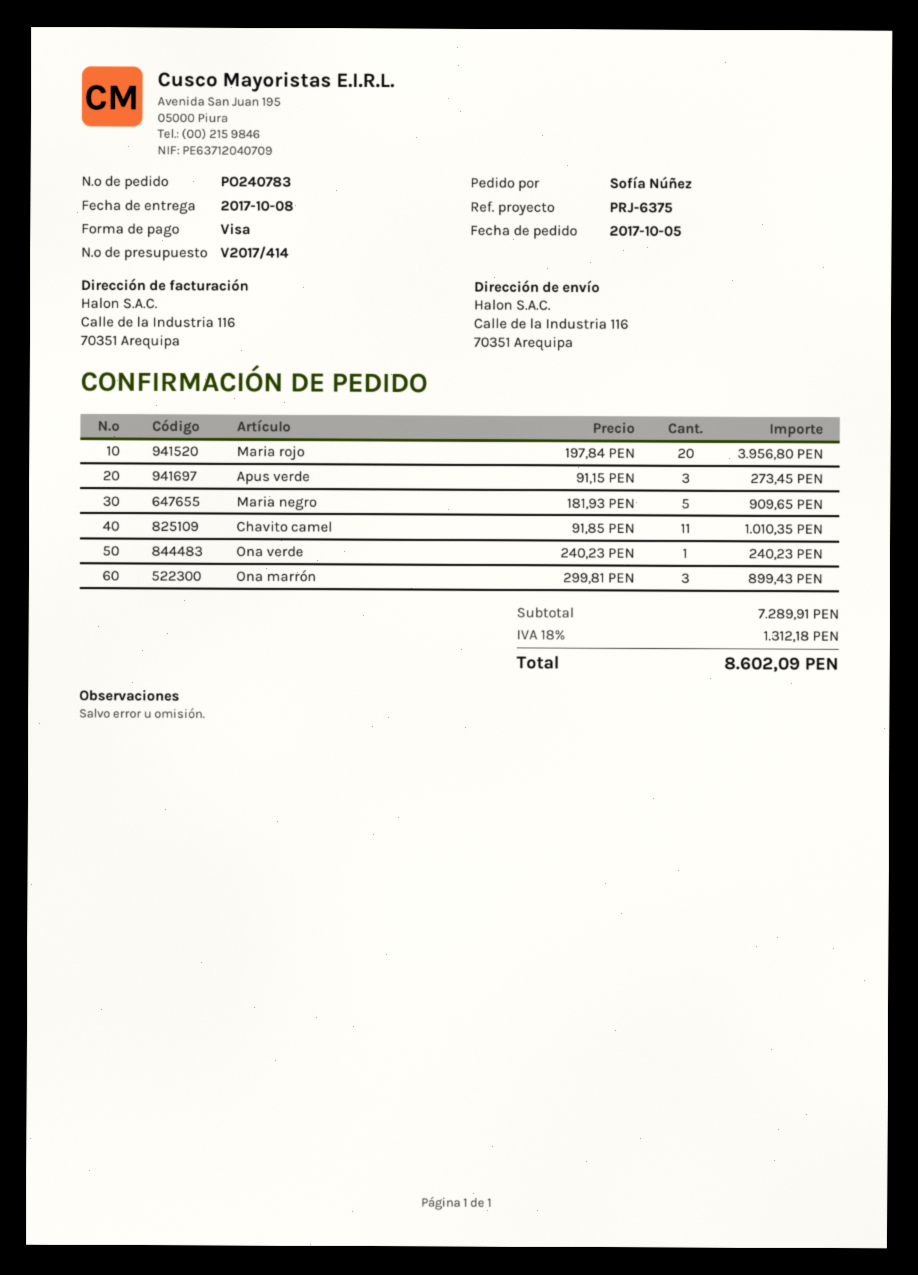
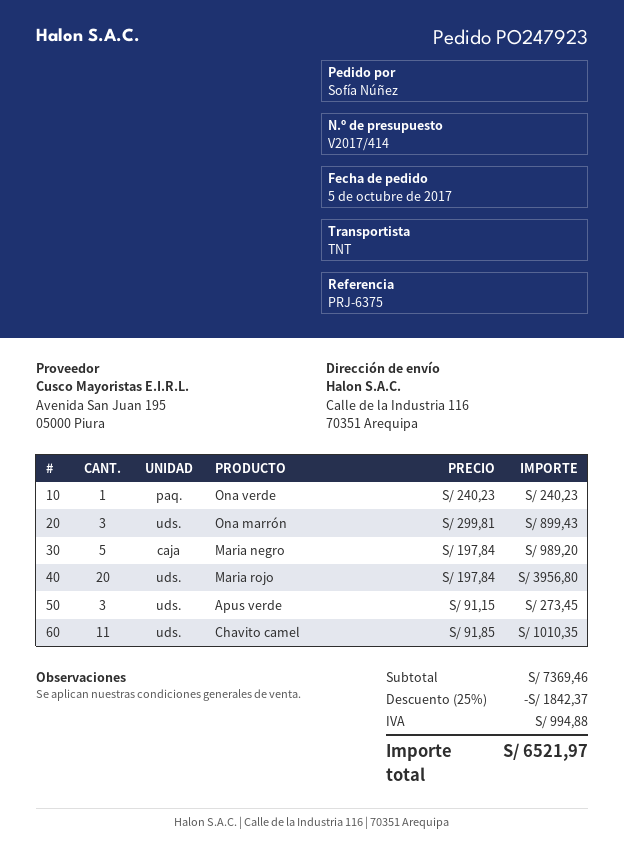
order number: PO240783 -> PO247923
Maria negro: 5 x 181.93 = 909.65 -> 5 x 197.84 = 989.20
subtotal: 7289.91 -> 7369.46
discount: none -> 25% = 1842.37
tax: 1312.18 -> 994.88
total: 8602.09 -> 6521.97

